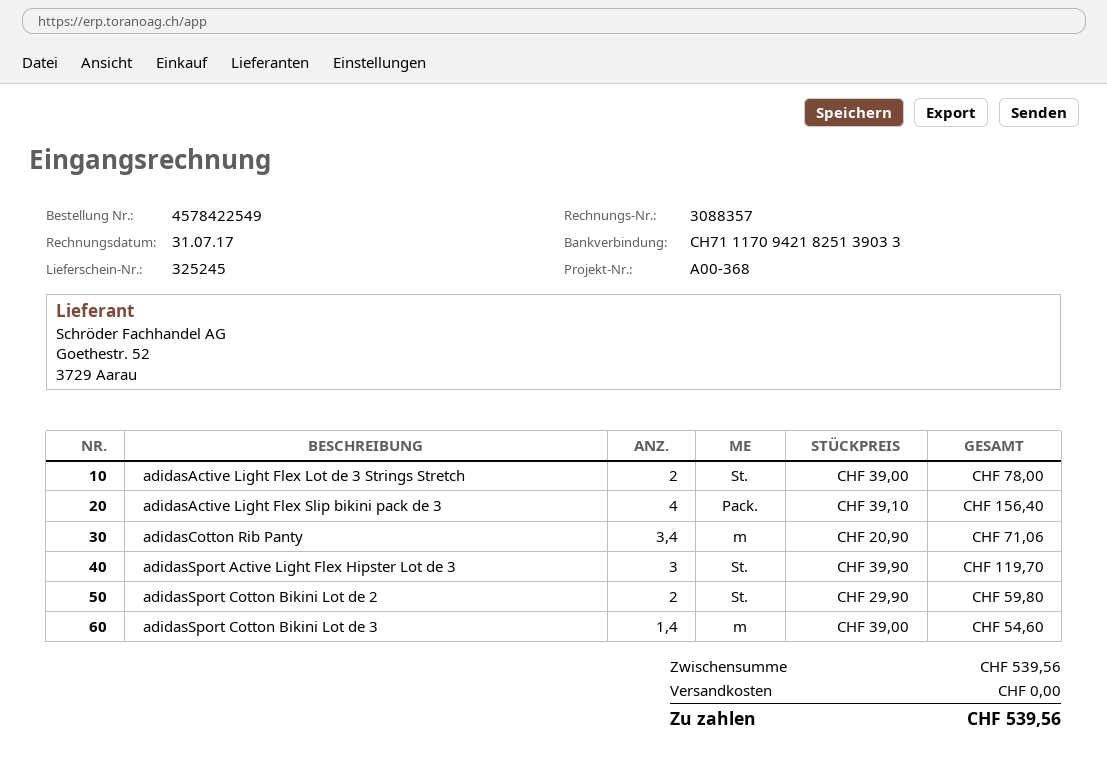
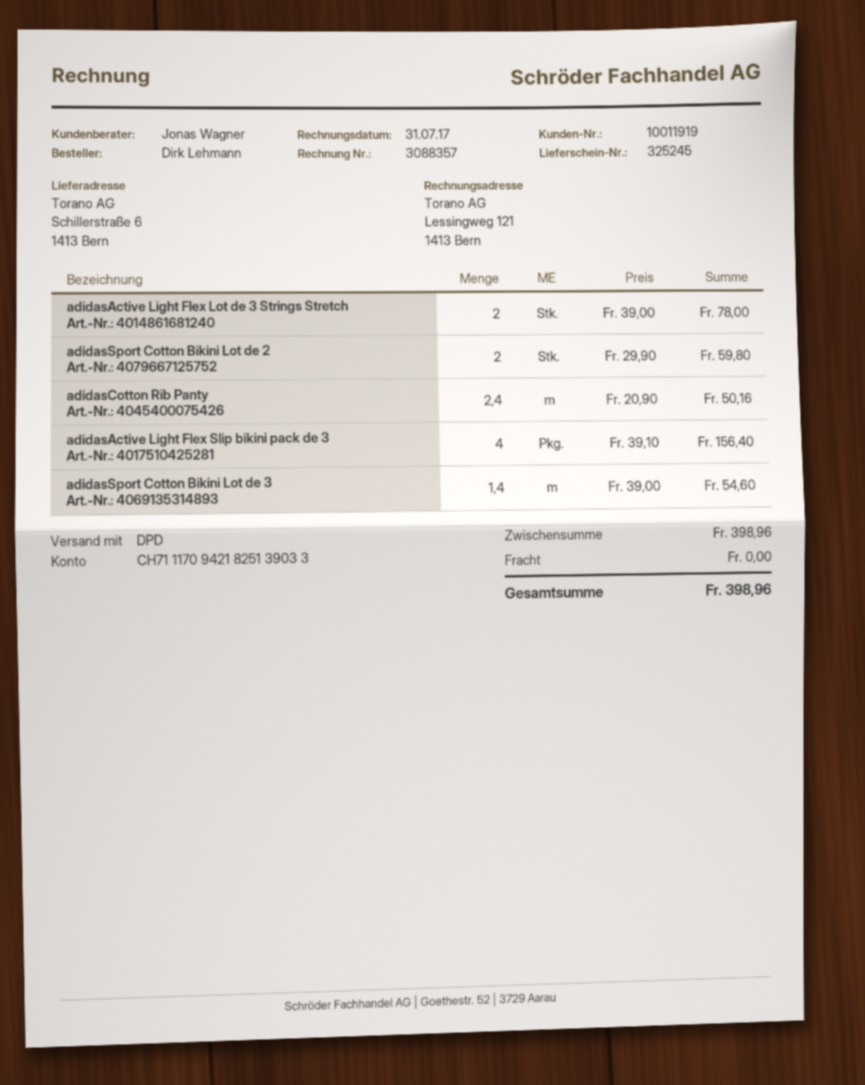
adidasCotton Rib Panty: 3.4 x 20.90 = 71.06 -> 2.4 x 20.90 = 50.16
adidasSport Active Light Flex Hipster Lot de 3: 3 x 39.90 = 119.70 -> none
subtotal: 539.56 -> 398.96
total: 539.56 -> 398.96

